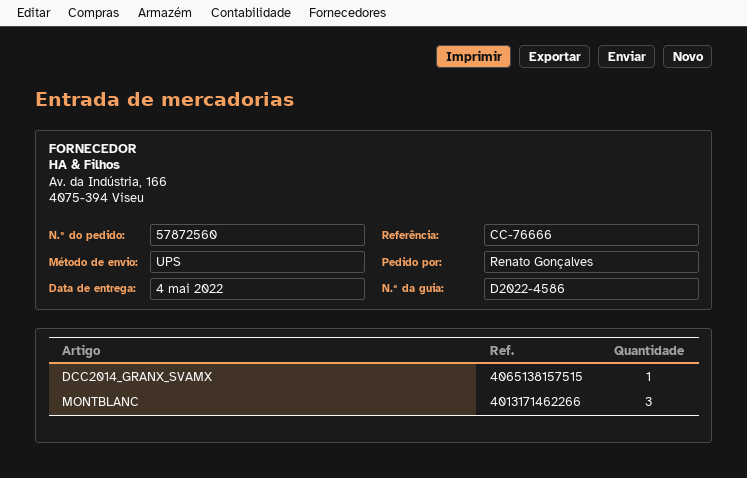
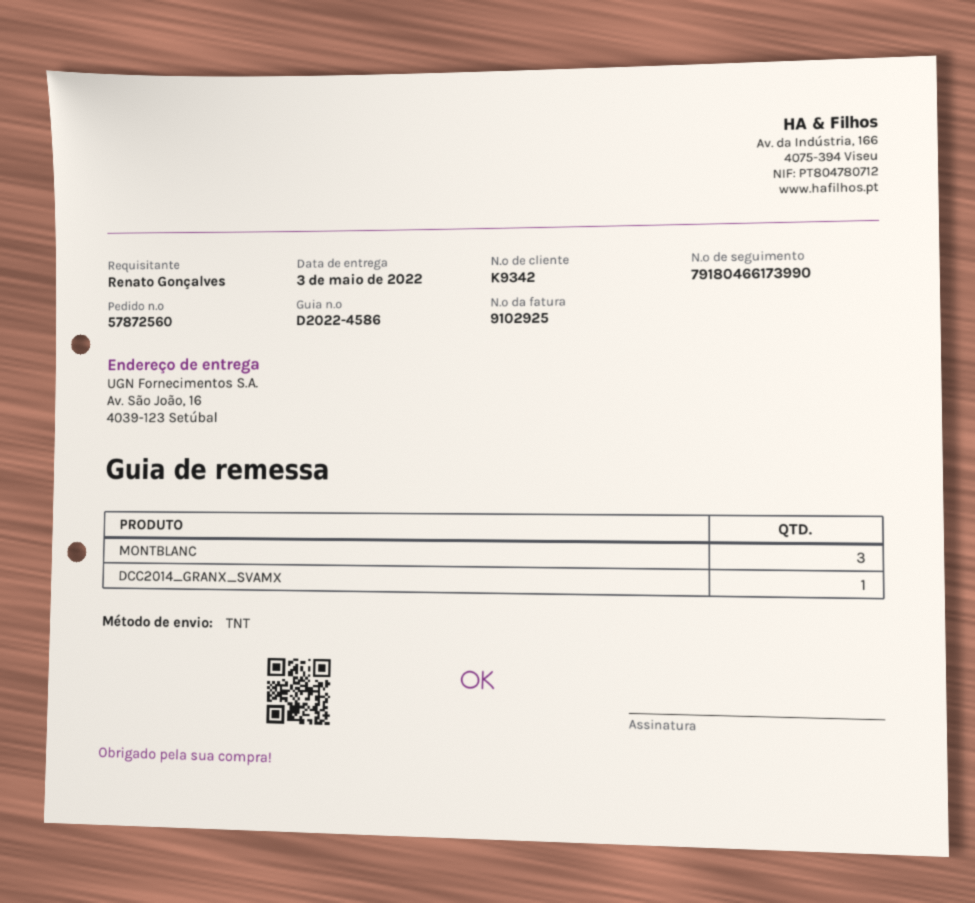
delivery date: 2022-05-04 -> 2022-05-03
shipping method: UPS -> TNT

